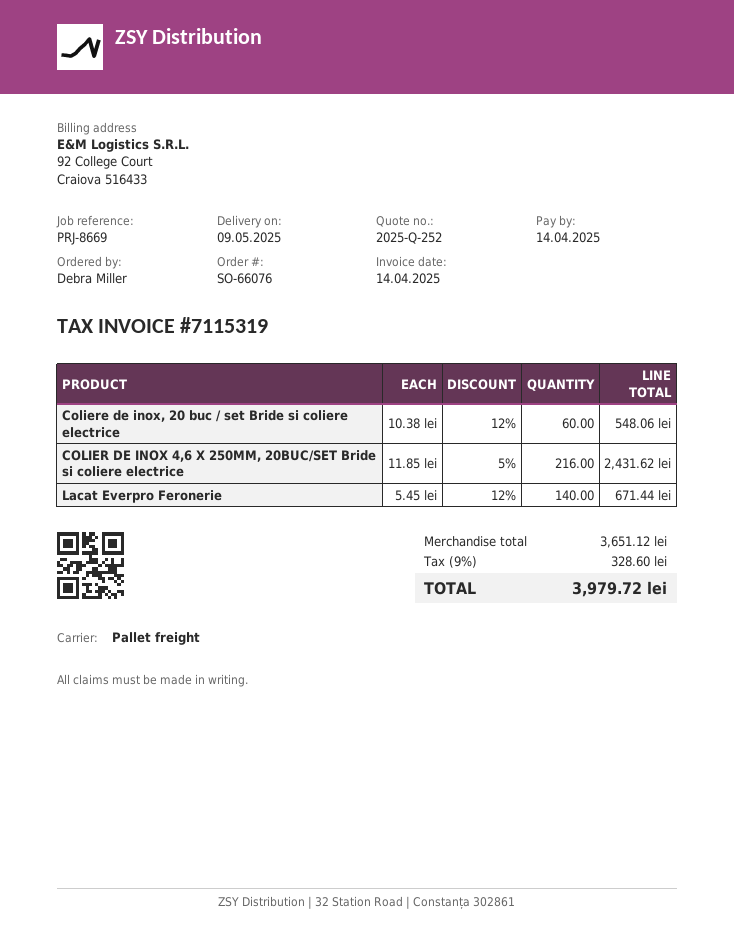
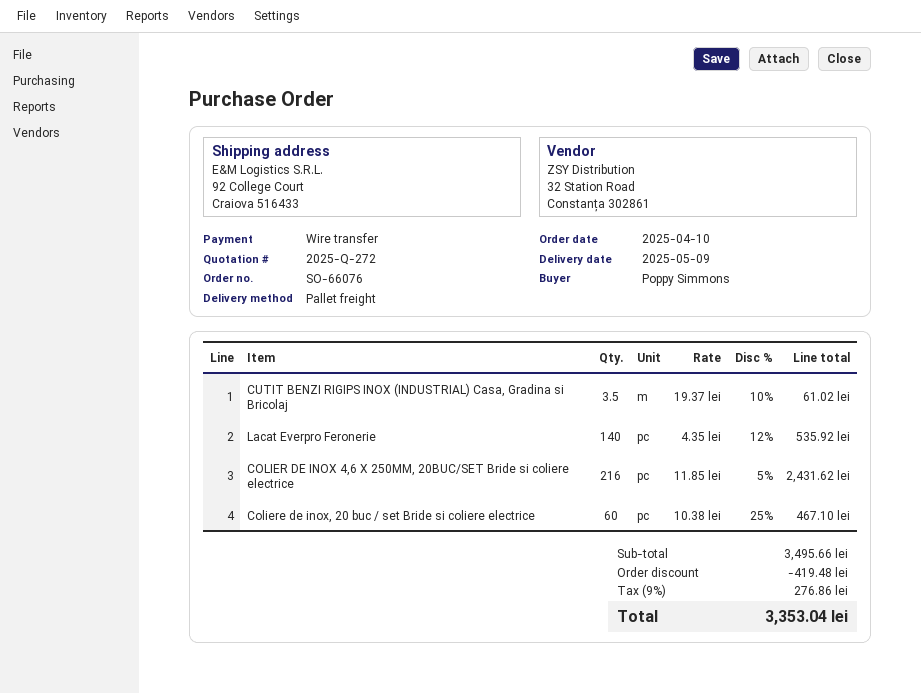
quote number: 2025-Q-252 -> 2025-Q-272
ordered by: Debra Miller -> Poppy Simmons
Coliere de inox, 20 buc / set Bride si coliere electrice: 60 x 10.38 - 12% = 548.06 -> 60 x 10.38 - 25% = 467.10
Lacat Everpro Feronerie: 140 x 5.45 - 12% = 671.44 -> 140 x 4.35 - 12% = 535.92
CUTIT BENZI RIGIPS INOX (INDUSTRIAL) Casa, Gradina si Bricolaj: none -> 3.5 x 19.37 - 10% = 61.02
subtotal: 3651.12 -> 3495.66
discount: none -> 419.48
tax: 9% = 328.60 -> 9% = 276.86
total: 3979.72 -> 3353.04

